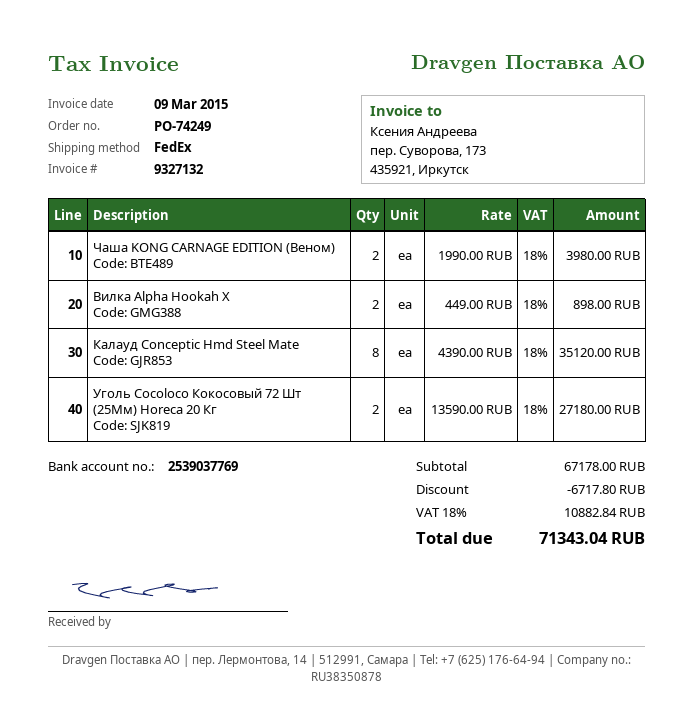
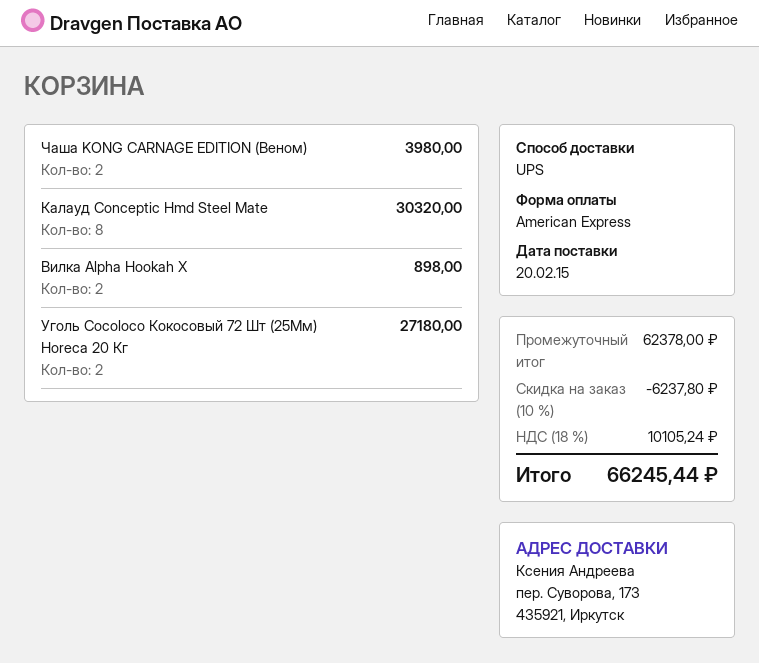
shipping method: FedEx -> UPS
Калауд Conceptic Hmd Steel Mate: 8 for 35120.00 -> 8 for 30320.00
subtotal: 67178.00 -> 62378.00
discount: 6717.80 -> 6237.80
tax: 18% = 10882.84 -> 18% = 10105.24
total: 71343.04 -> 66245.44

